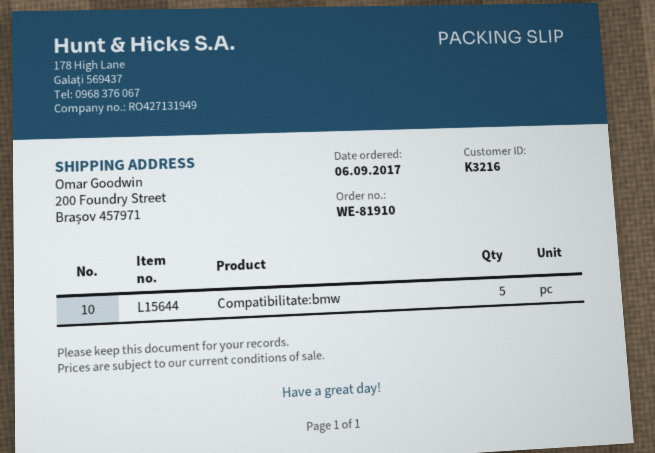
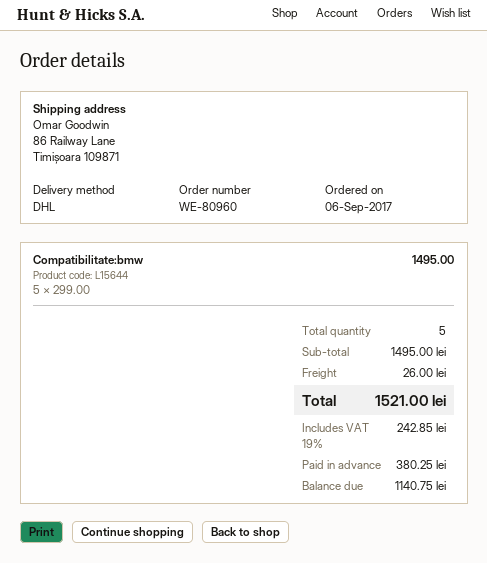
order number: WE-81910 -> WE-80960
ship to: 200 Foundry Street, Brașov 457971 -> 86 Railway Lane, Timișoara 109871

